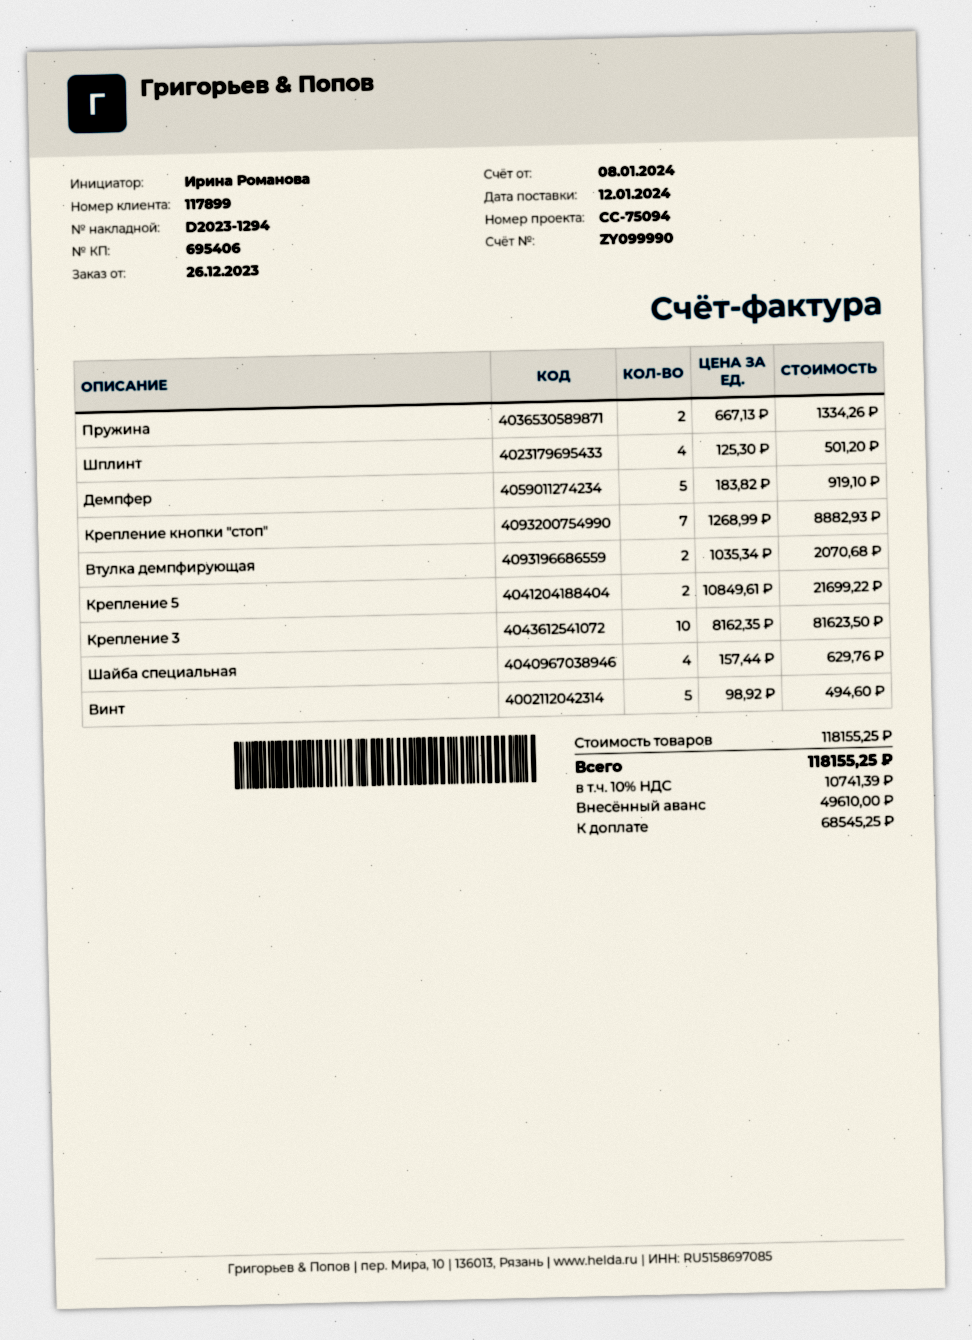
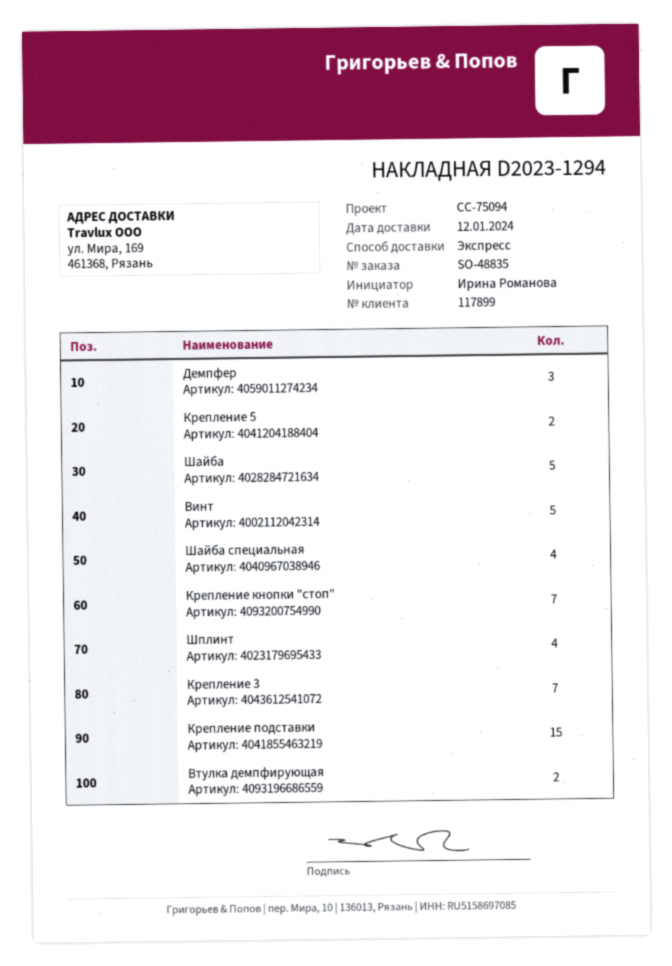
Пружина: 2 -> none
Демпфер: 5 -> 3
Крепление 3: 10 -> 7
Шайба: none -> 5
Крепление подставки: none -> 15

